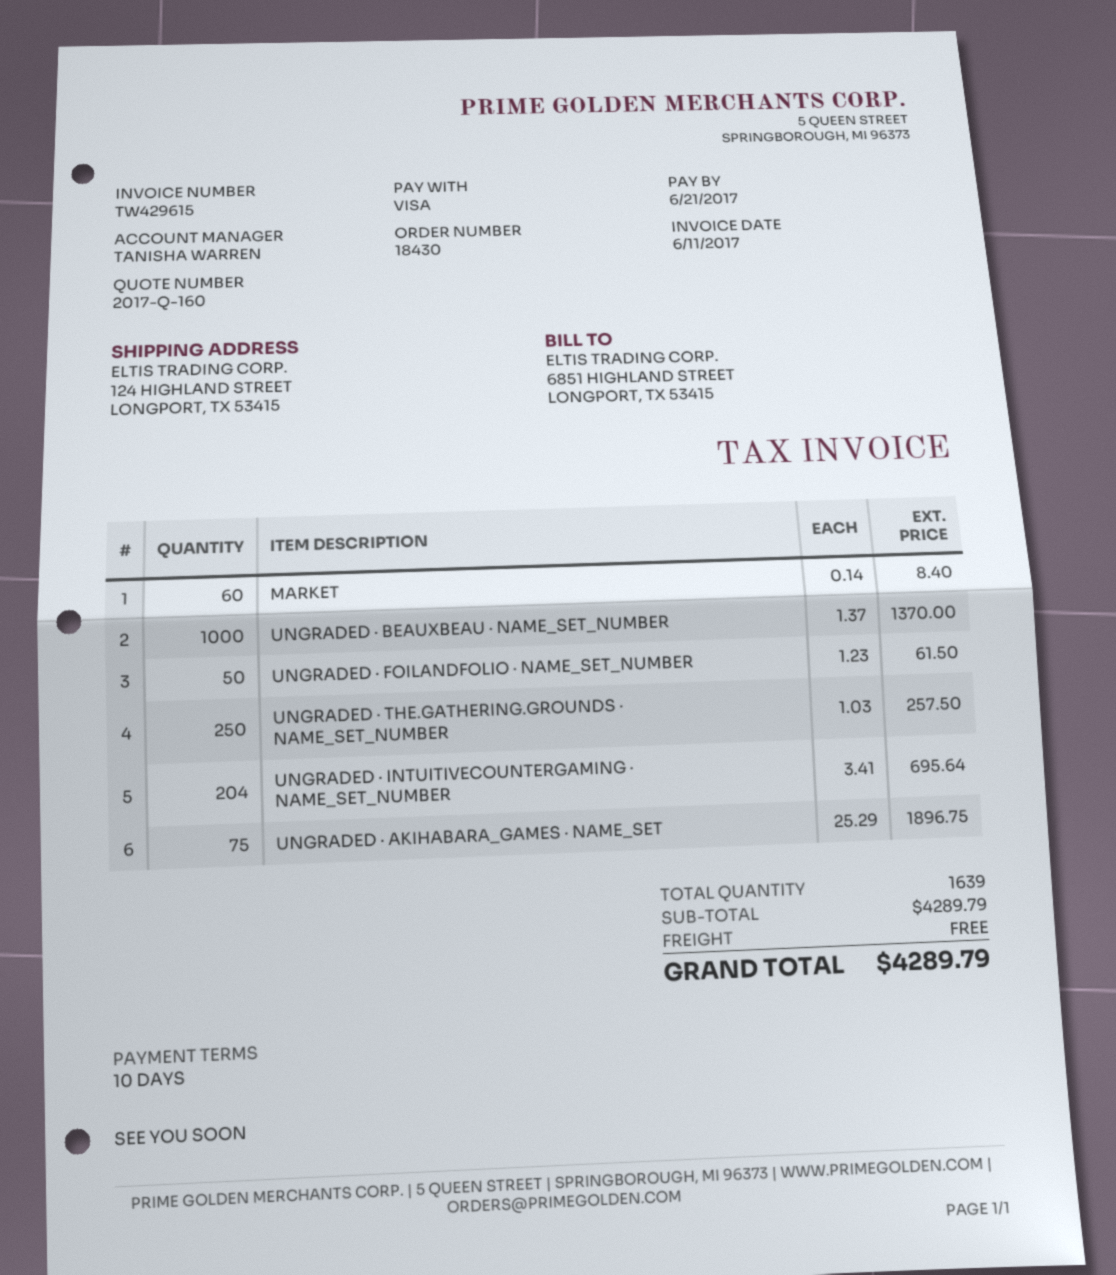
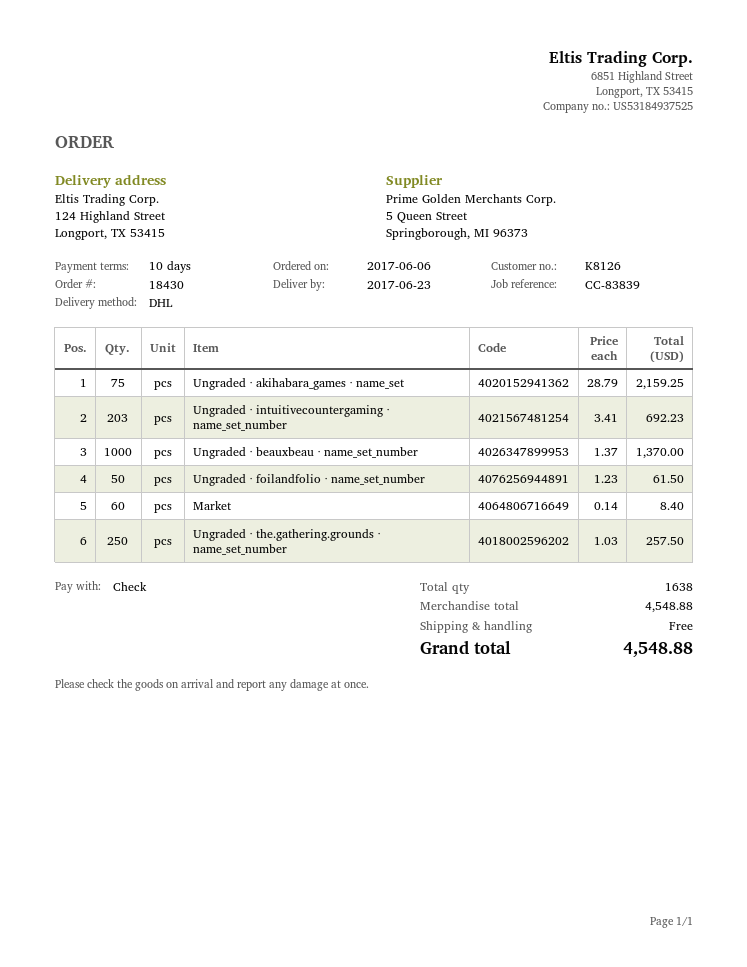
payment method: Visa -> cheque
UNGRADED · INTUITIVECOUNTERGAMING · NAME_SET_NUMBER: 204 x 3.41 = 695.64 -> 203 x 3.41 = 692.23
UNGRADED · AKIHABARA_GAMES · NAME_SET: 75 x 25.29 = 1896.75 -> 75 x 28.79 = 2159.25
total quantity: 1639 -> 1638
subtotal: 4289.79 -> 4548.88
total: 4289.79 -> 4548.88

